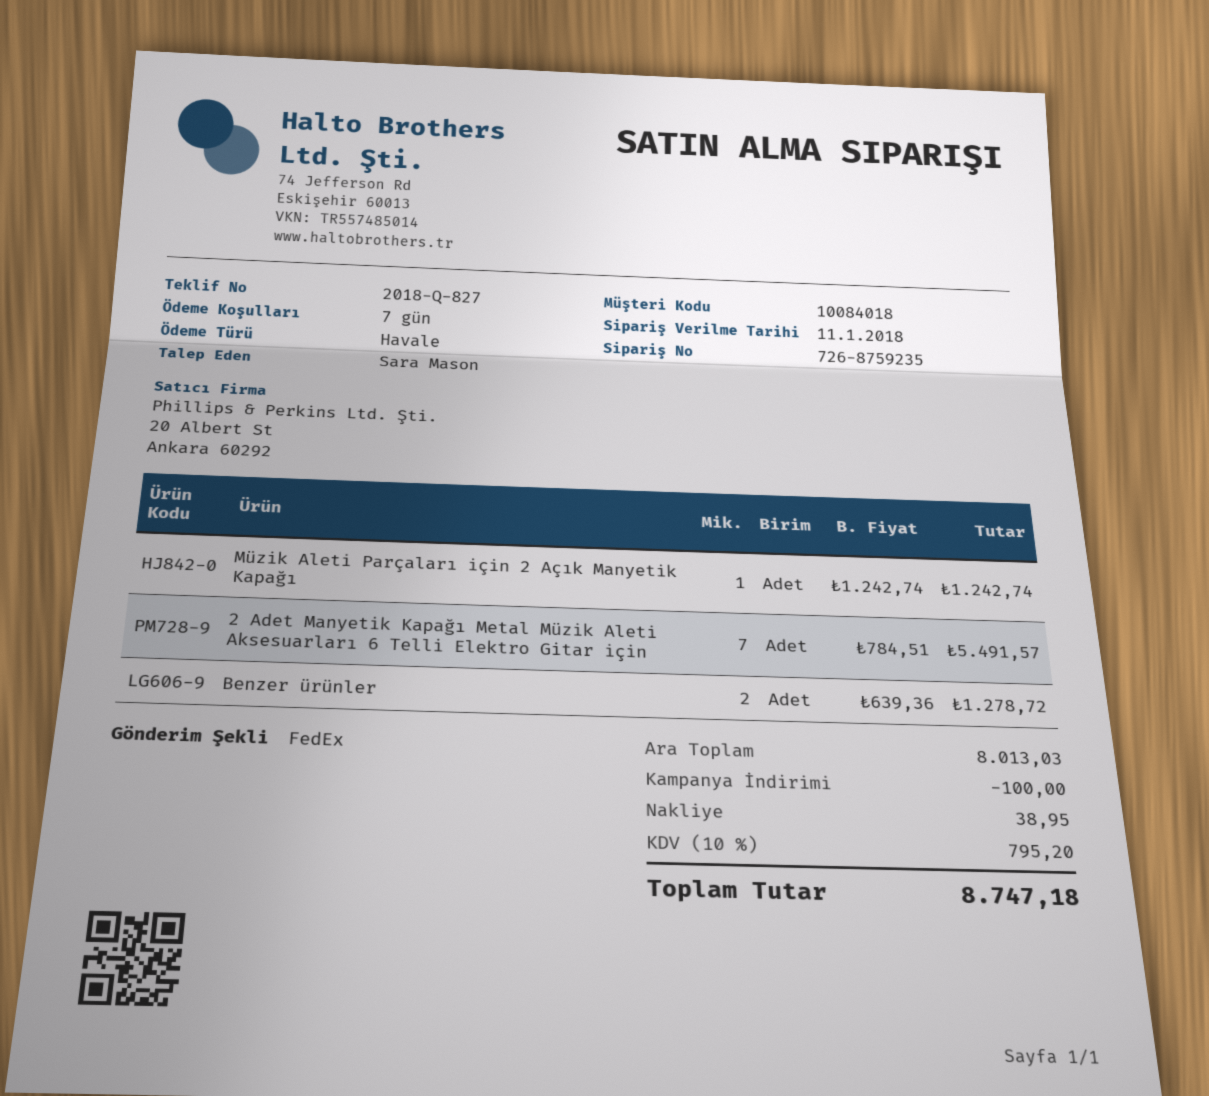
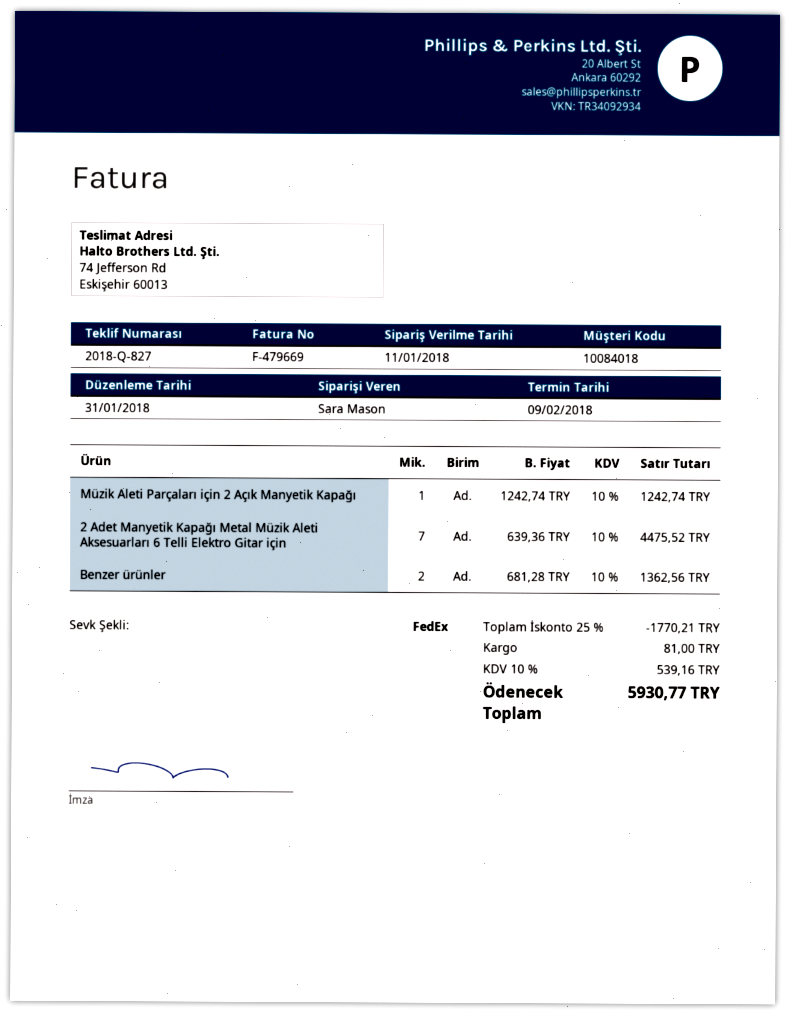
2 Adet Manyetik Kapağı Metal Müzik Aleti Aksesuarları 6 Telli Elektro Gitar için: 7 x 784.51 = 5491.57 -> 7 x 639.36 = 4475.52
Benzer ürünler: 2 x 639.36 = 1278.72 -> 2 x 681.28 = 1362.56
discount: 100.00 -> 1770.21
shipping: 38.95 -> 81.00
tax: 10% = 795.20 -> 10% = 539.16
total: 8747.18 -> 5930.77

